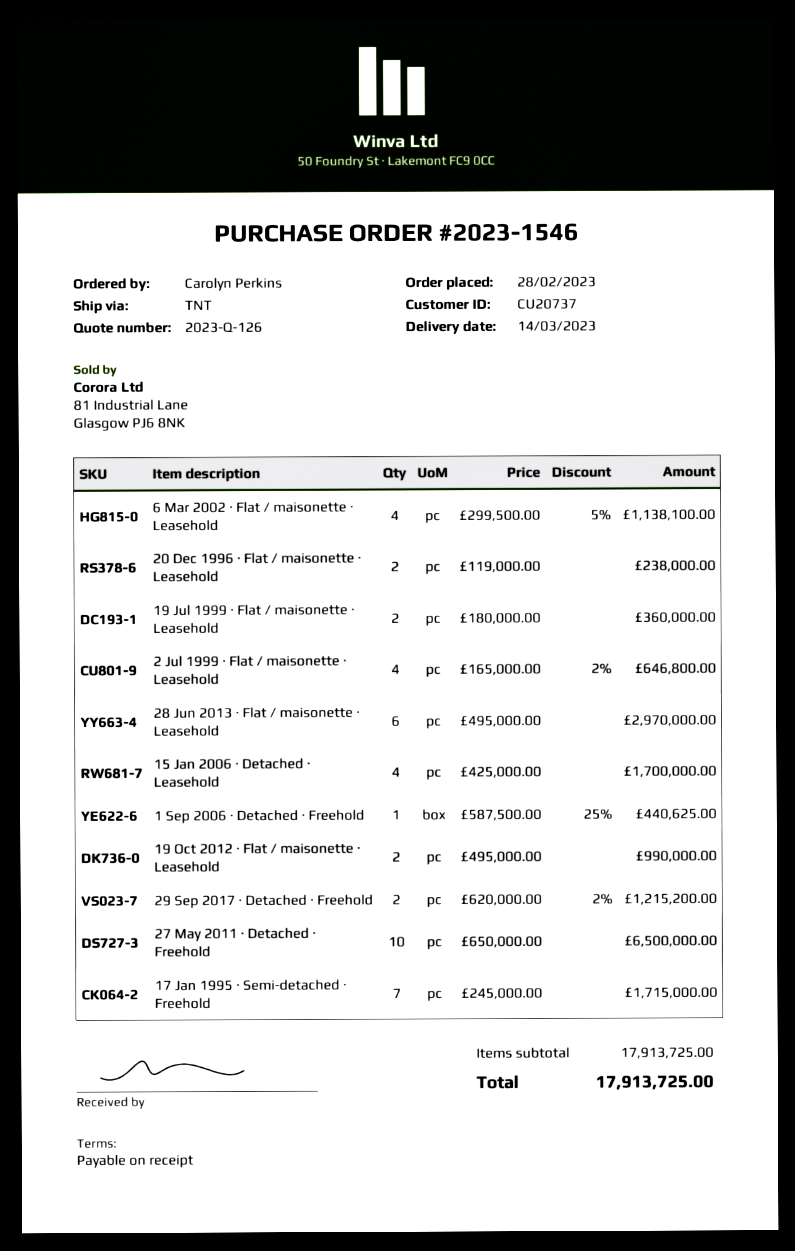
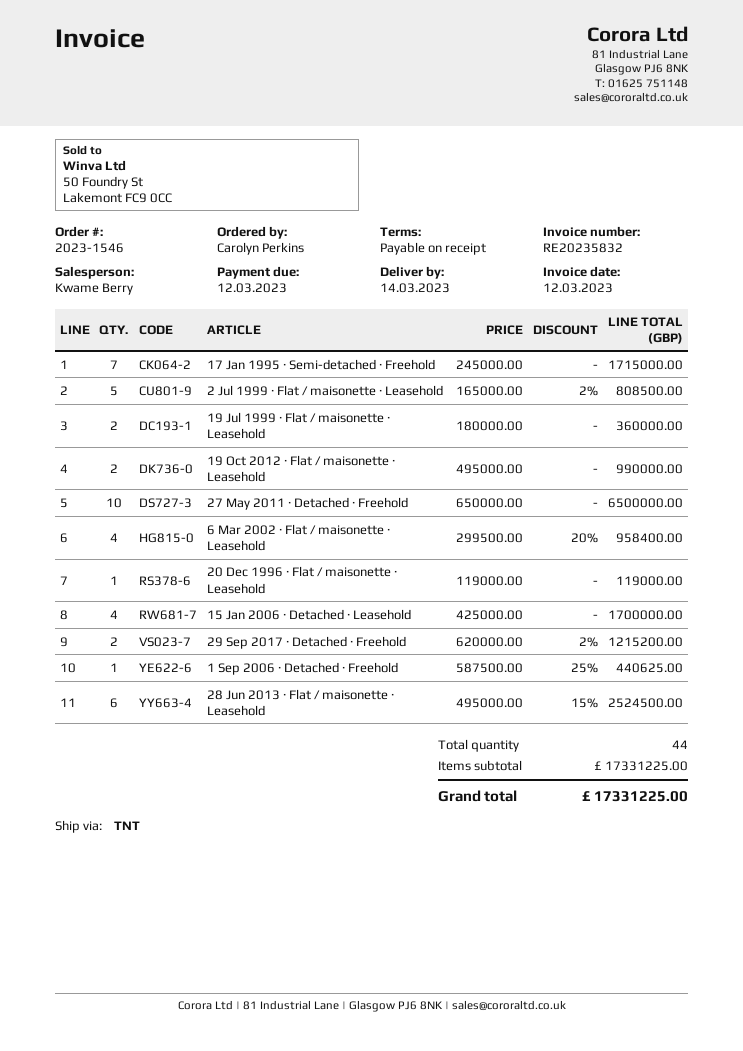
6 Mar 2002 · Flat / maisonette · Leasehold: 4 x 299500.00 - 5% = 1138100.00 -> 4 x 299500.00 - 20% = 958400.00
20 Dec 1996 · Flat / maisonette · Leasehold: 2 x 119000.00 = 238000.00 -> 1 x 119000.00 = 119000.00
2 Jul 1999 · Flat / maisonette · Leasehold: 4 x 165000.00 - 2% = 646800.00 -> 5 x 165000.00 - 2% = 808500.00
28 Jun 2013 · Flat / maisonette · Leasehold: 6 x 495000.00 = 2970000.00 -> 6 x 495000.00 - 15% = 2524500.00
subtotal: 17913725.00 -> 17331225.00
total: 17913725.00 -> 17331225.00

